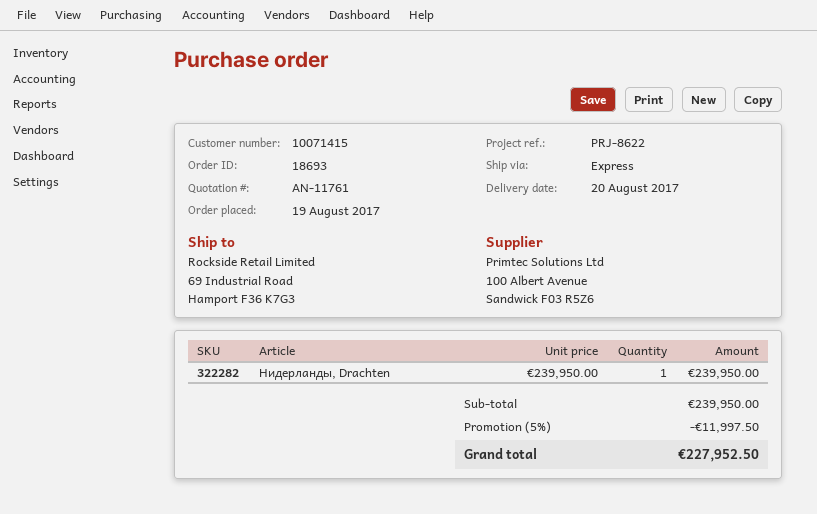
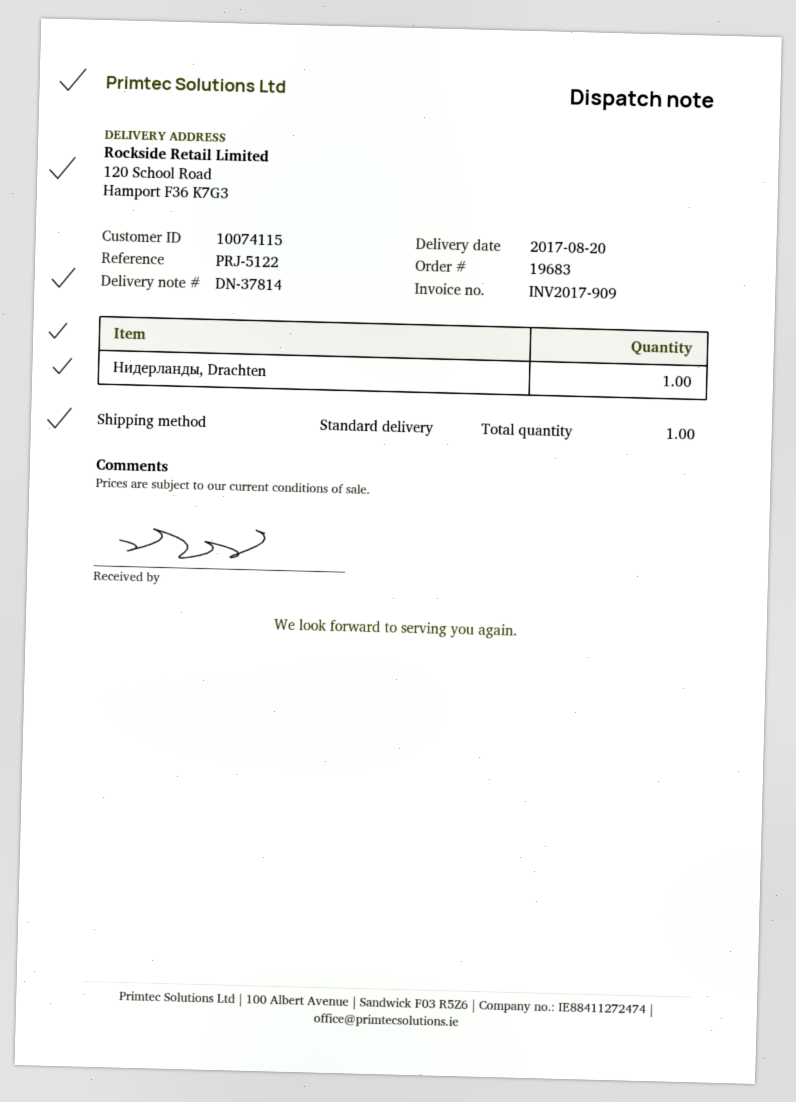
order number: 18693 -> 19683
customer number: 10071415 -> 10074115
reference: PRJ-8622 -> PRJ-5122
shipping method: express -> standard
ship to: 69 Industrial Road, Hamport F36 K7G3 -> 120 School Road, Hamport F36 K7G3

